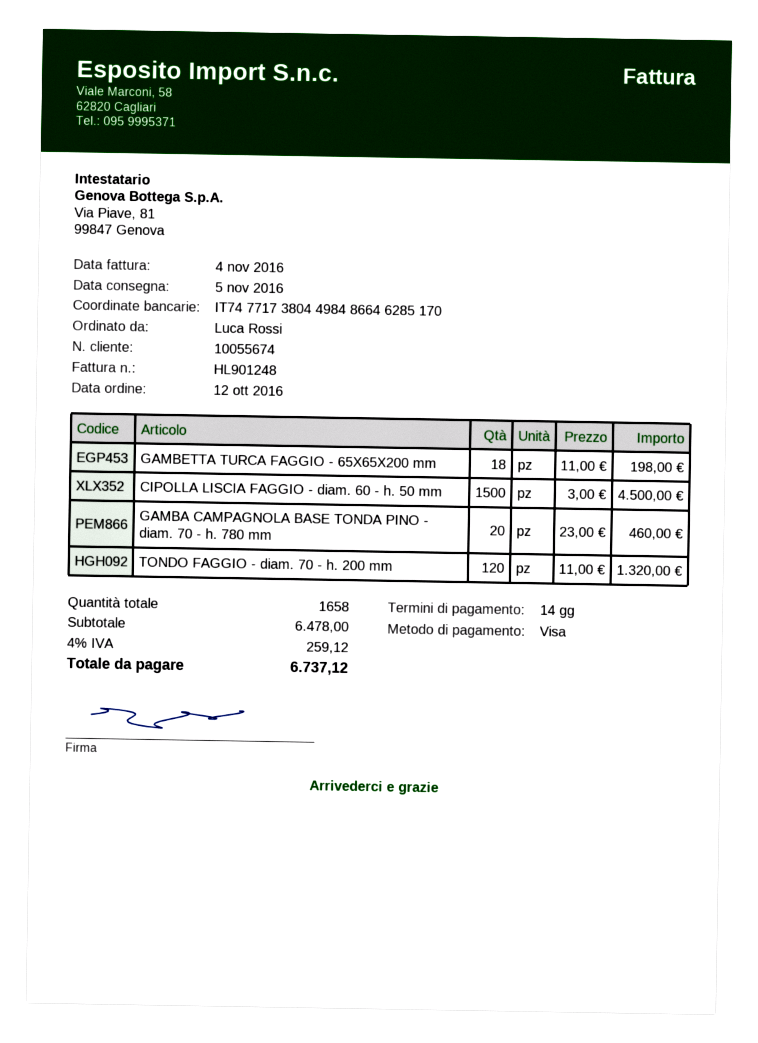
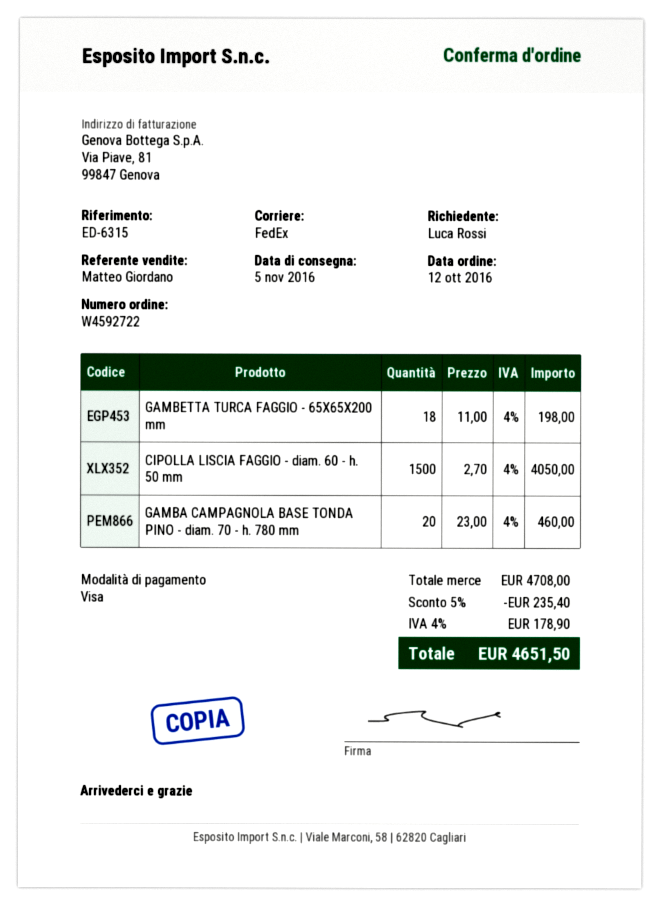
CIPOLLA LISCIA FAGGIO - diam. 60 - h. 50 mm: 1500 x 3.00 = 4500.00 -> 1500 x 2.70 = 4050.00
TONDO FAGGIO - diam. 70 - h. 200 mm: 120 x 11.00 = 1320.00 -> none
subtotal: 6478.00 -> 4708.00
discount: none -> 5% = 235.40
tax: 4% = 259.12 -> 4% = 178.90
total: 6737.12 -> 4651.50

